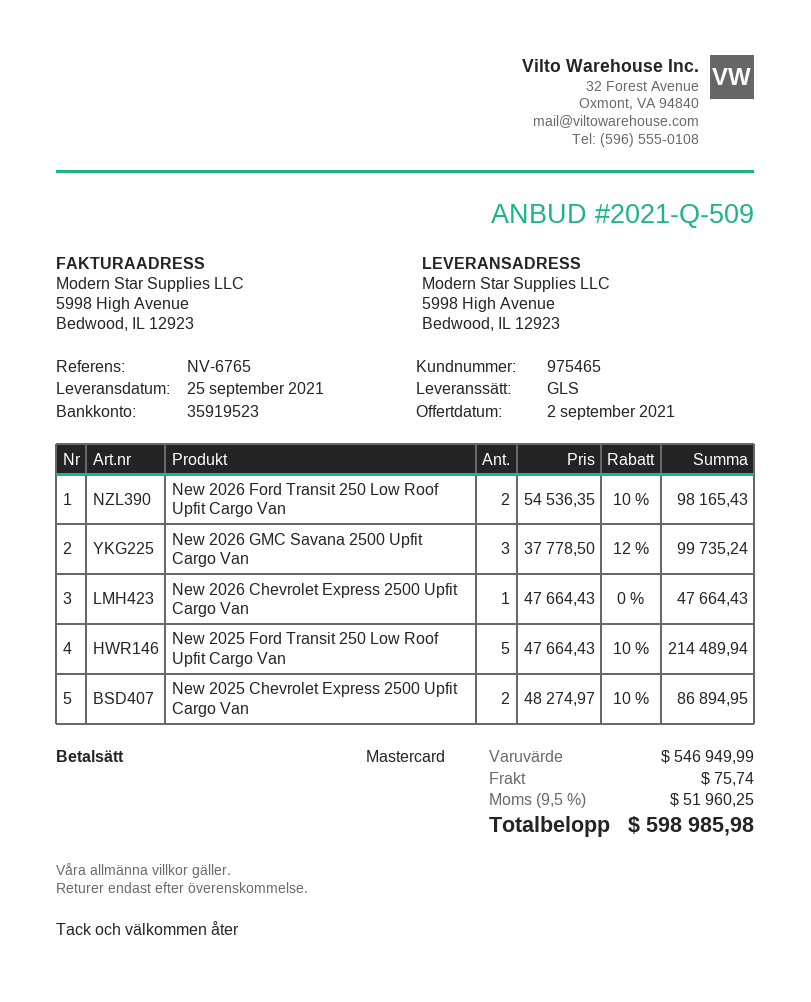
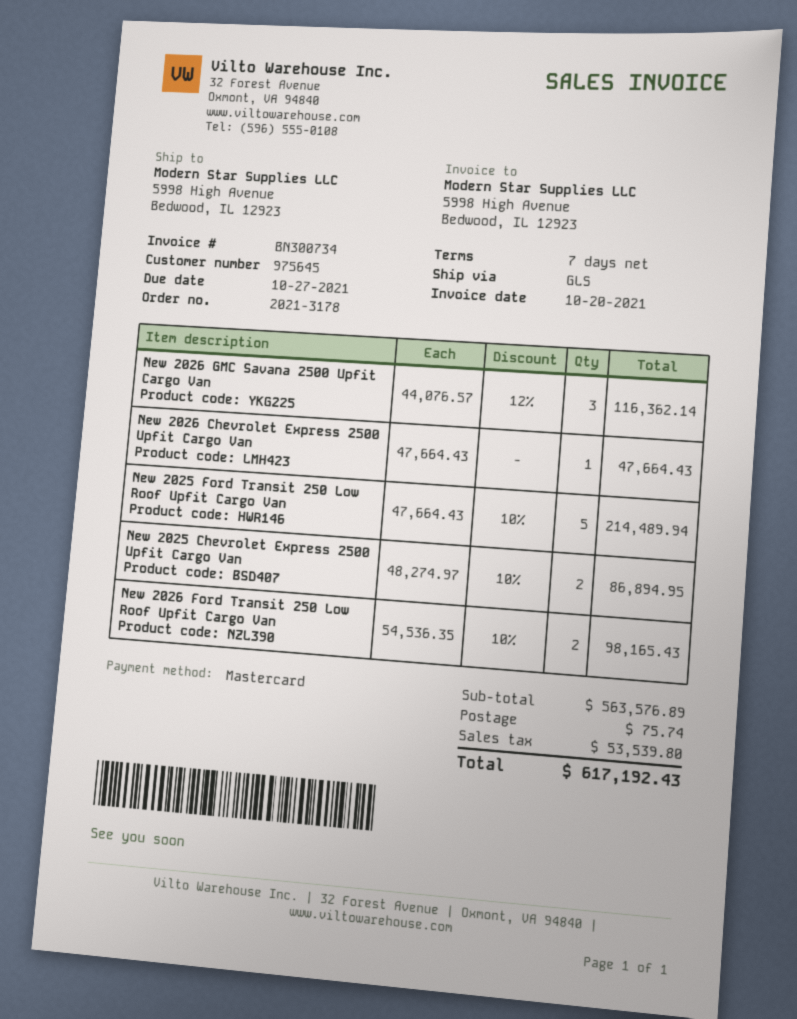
customer number: 975465 -> 975645
New 2026 GMC Savana 2500 Upfit Cargo Van: 3 x 37778.50 - 12% = 99735.24 -> 3 x 44076.57 - 12% = 116362.14
subtotal: 546949.99 -> 563576.89
tax: 51960.25 -> 53539.80
total: 598985.98 -> 617192.43

